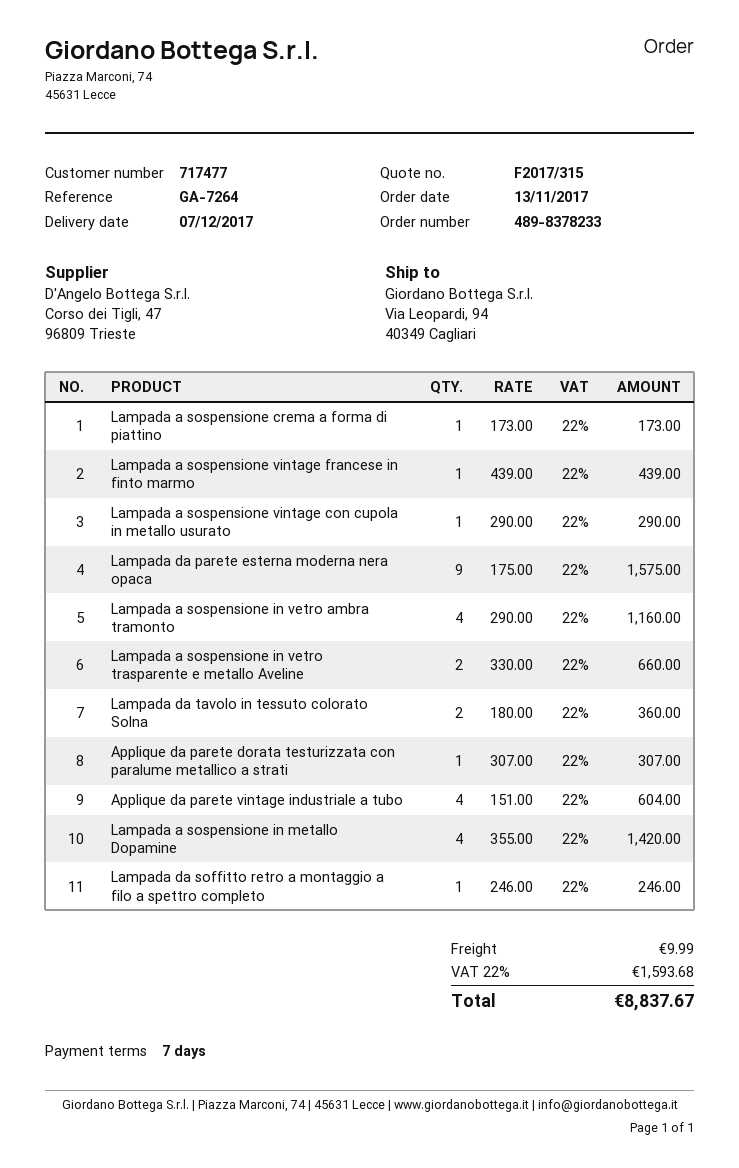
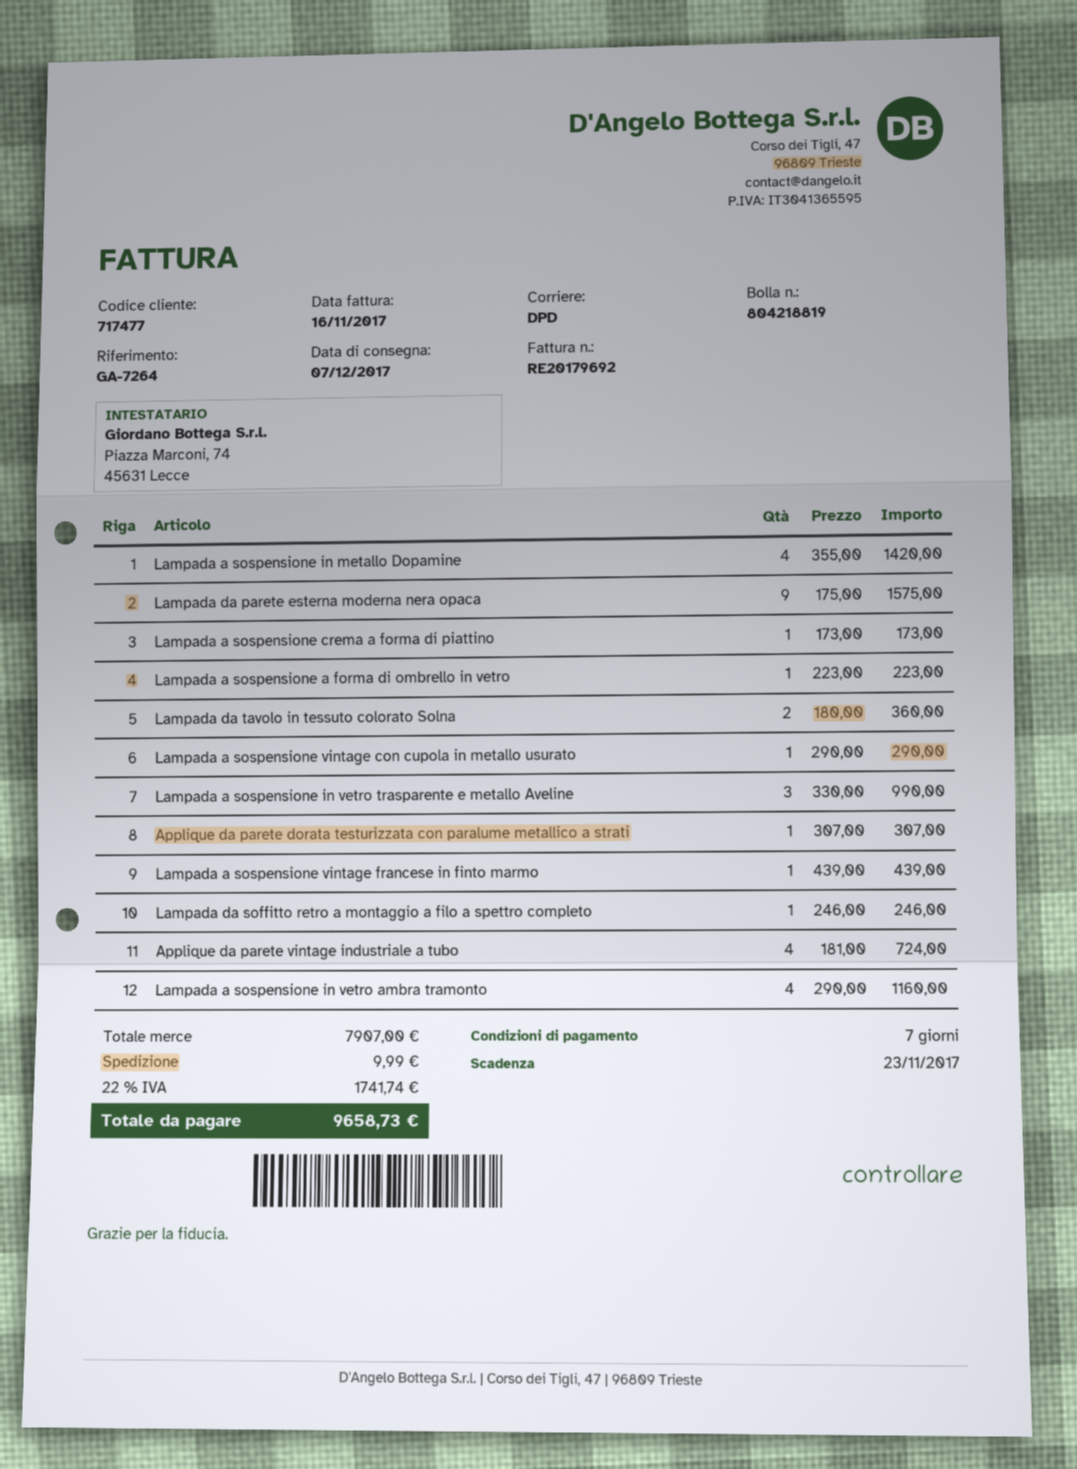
Lampada a sospensione in vetro trasparente e metallo Aveline: 2 x 330.00 = 660.00 -> 3 x 330.00 = 990.00
Applique da parete vintage industriale a tubo: 4 x 151.00 = 604.00 -> 4 x 181.00 = 724.00
Lampada a sospensione a forma di ombrello in vetro: none -> 1 x 223.00 = 223.00
tax: 22% = 1593.68 -> 22% = 1741.74
total: 8837.67 -> 9658.73

